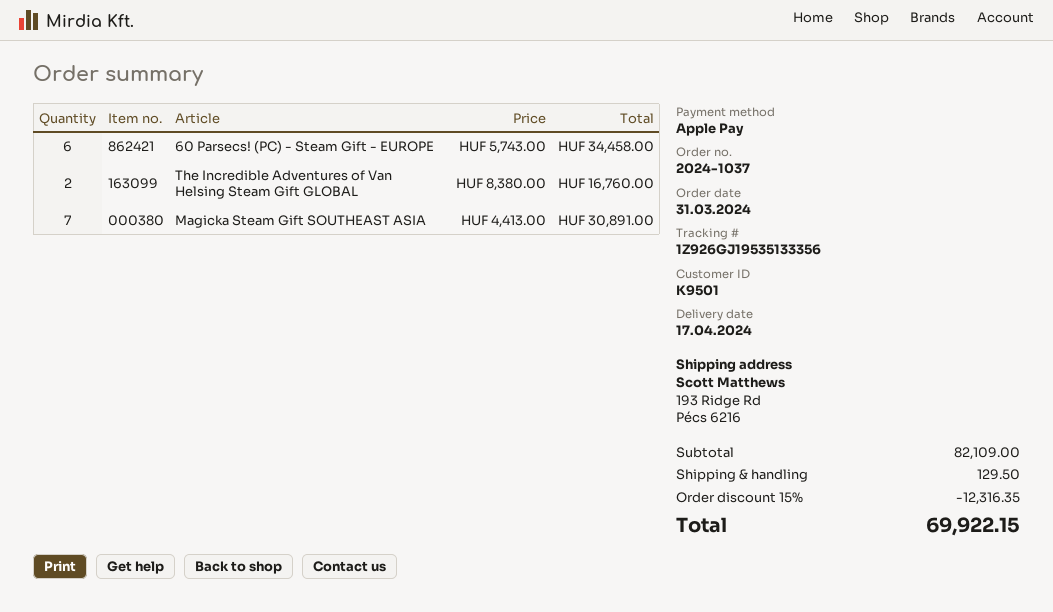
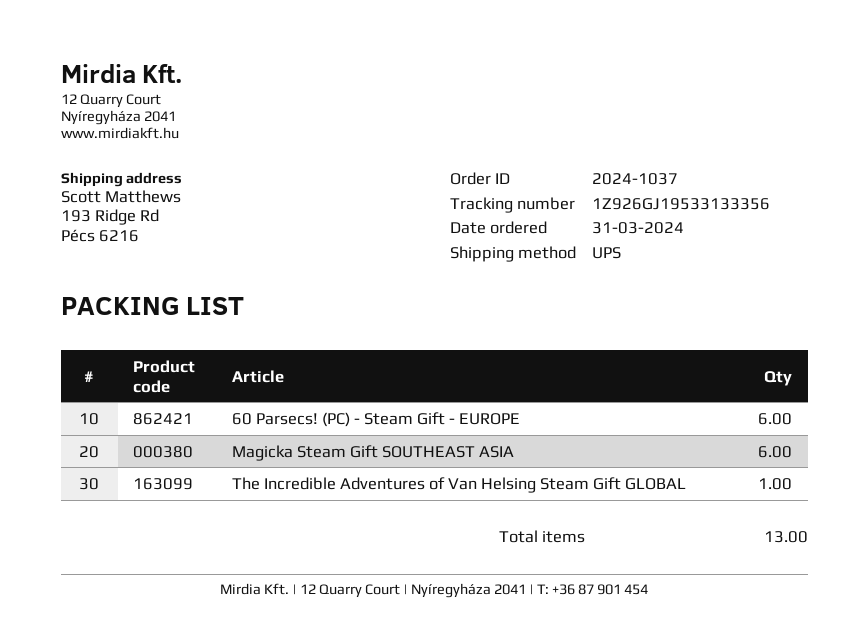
tracking number: 1Z926GJ19535133356 -> 1Z926GJ19533133356
The Incredible Adventures of Van Helsing Steam Gift GLOBAL: 2 -> 1
Magicka Steam Gift SOUTHEAST ASIA: 7 -> 6

